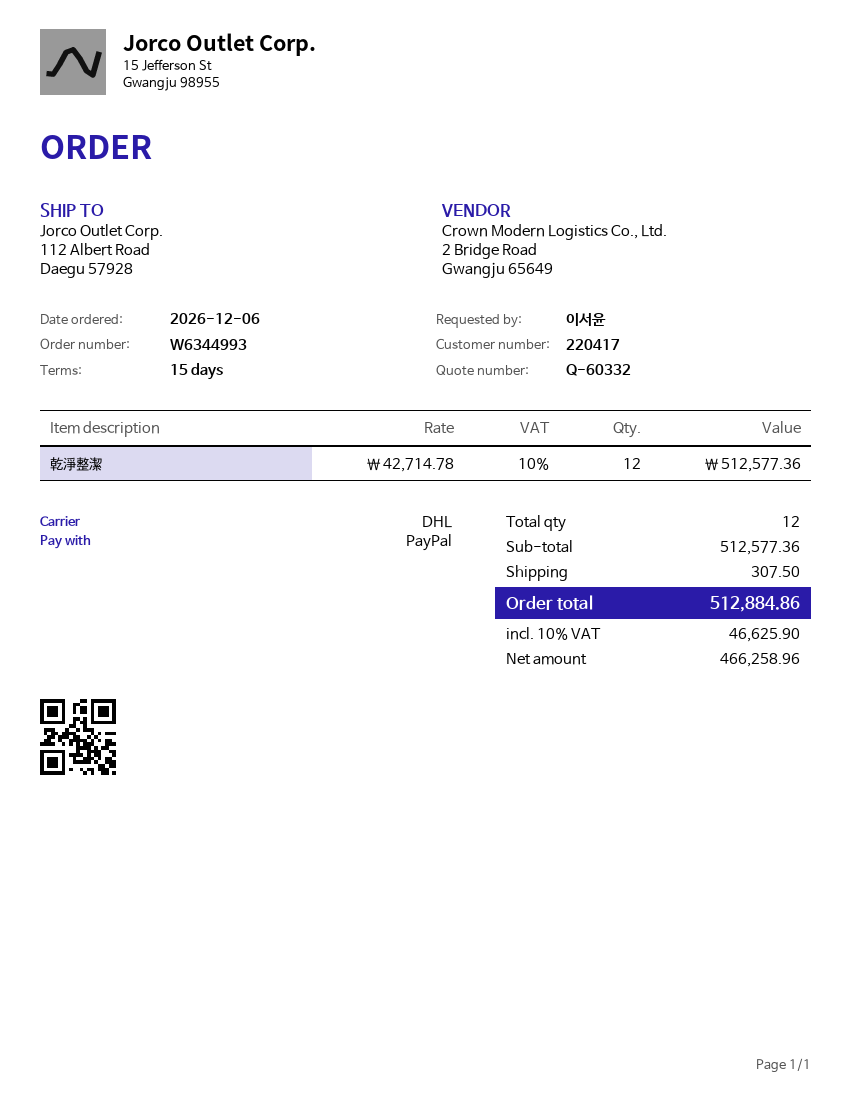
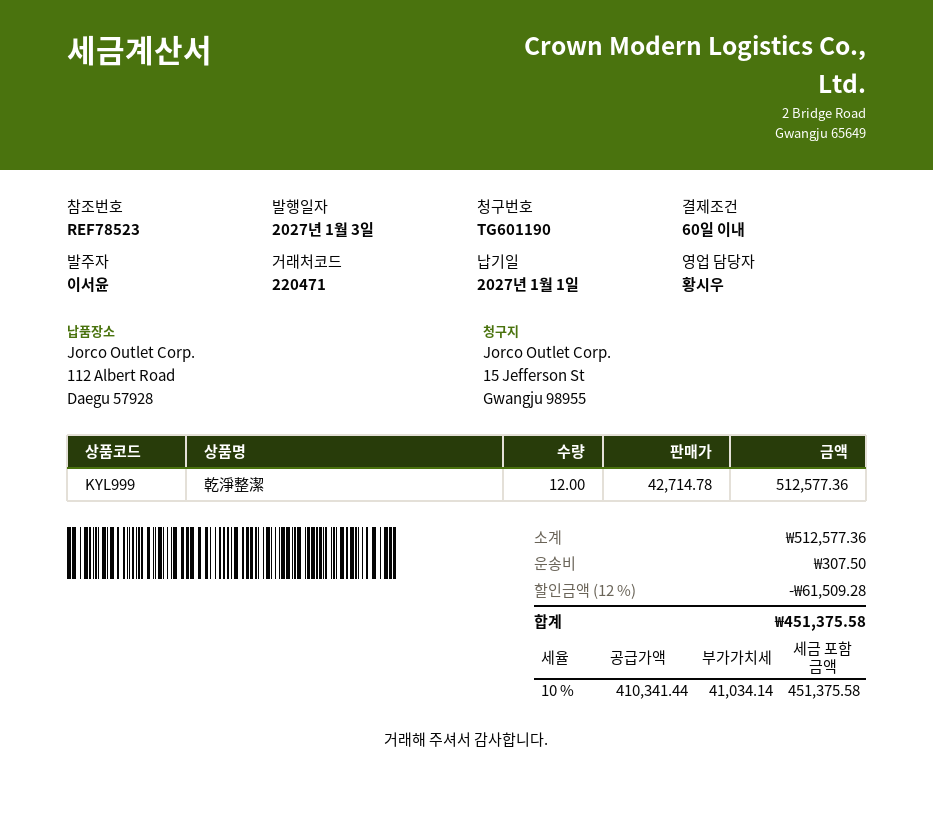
payment terms: 15 days -> 60 days
customer number: 220417 -> 220471
discount: none -> 12% = 61509.28
net: 466258.96 -> 410341.44
tax: 10% = 46625.90 -> 10% = 41034.14
total: 512884.86 -> 451375.58

